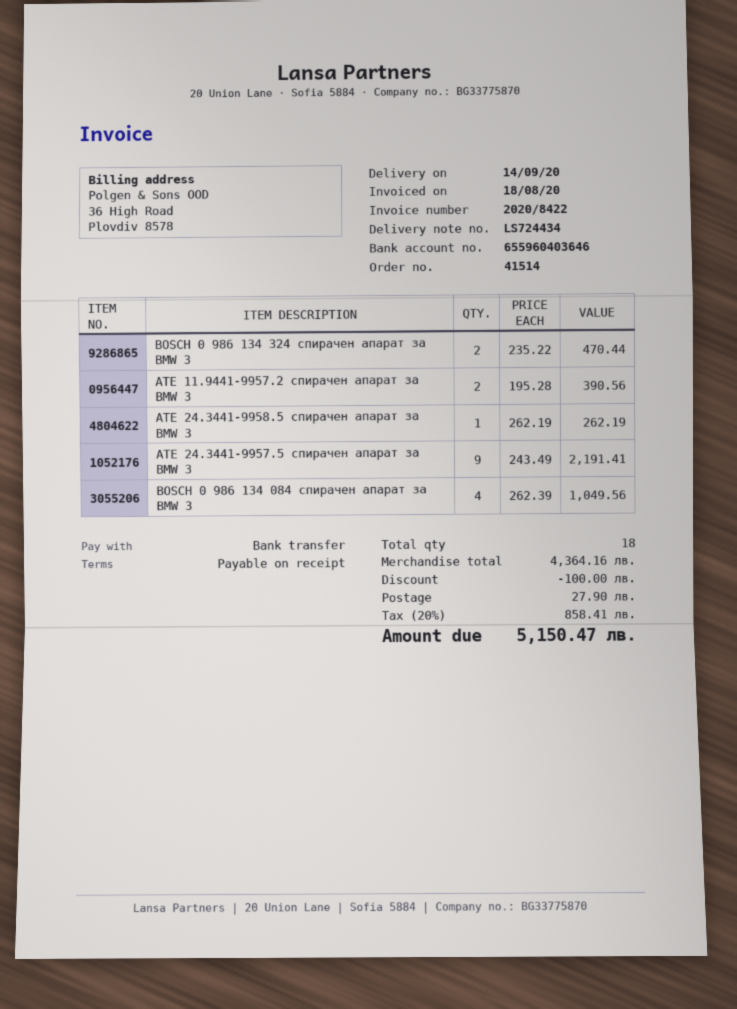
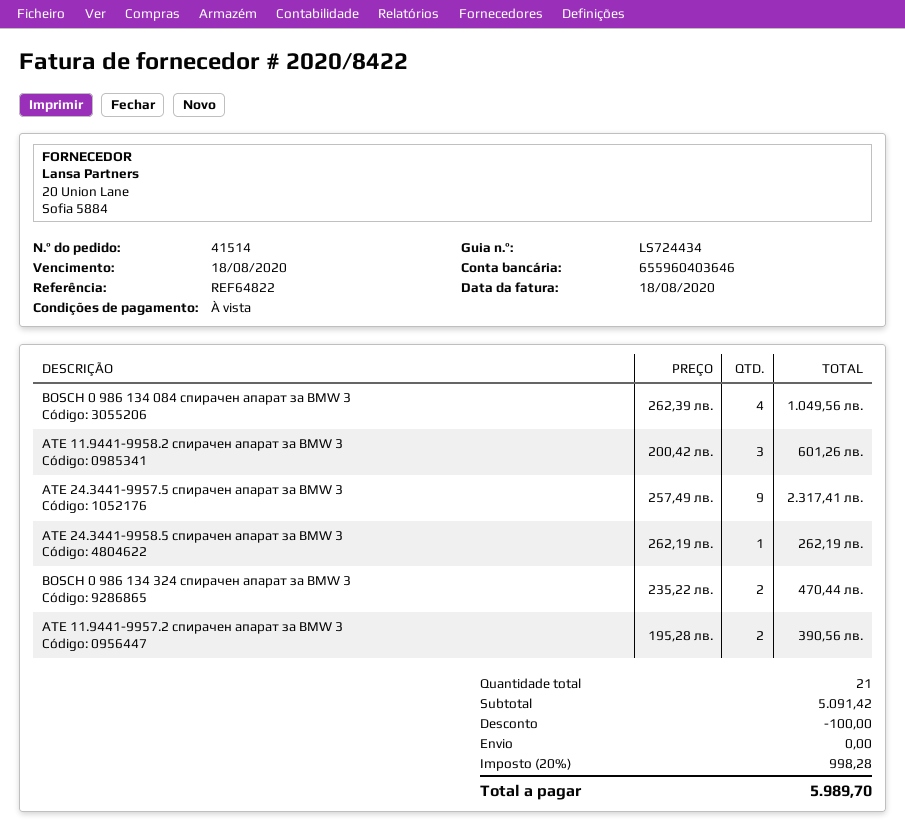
ATE 24.3441-9957.5 спирачен апарат за BMW 3: 9 x 243.49 = 2191.41 -> 9 x 257.49 = 2317.41
ATE 11.9441-9958.2 спирачен апарат за BMW 3: none -> 3 x 200.42 = 601.26
total quantity: 18 -> 21
subtotal: 4364.16 -> 5091.42
shipping: 27.90 -> 0.00
tax: 20% = 858.41 -> 20% = 998.28
total: 5150.47 -> 5989.70

